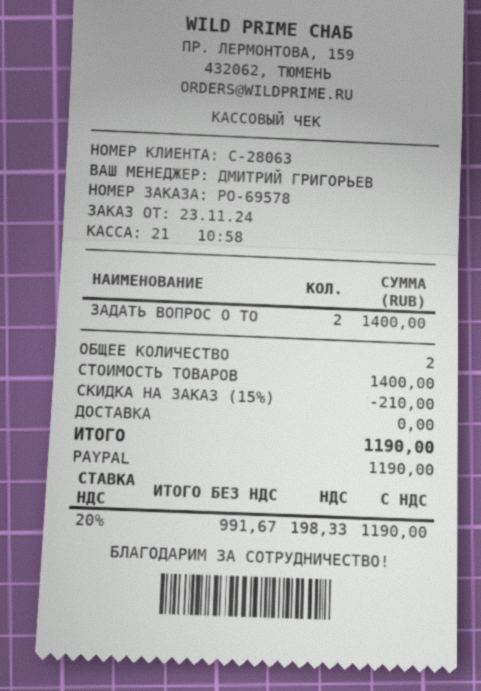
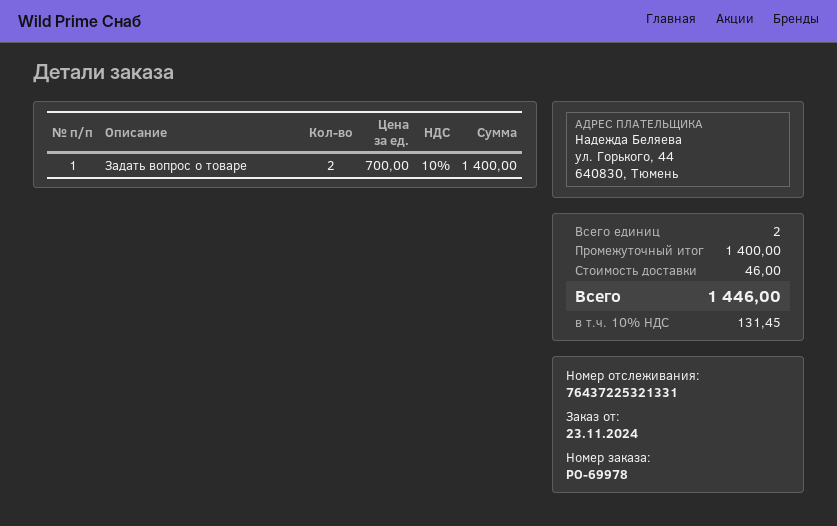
order number: PO-69578 -> PO-69978
discount: 15% = 210.00 -> none
shipping: 0.00 -> 46.00
tax: 20% = 198.33 -> 10% = 131.45
total: 1190.00 -> 1446.00

